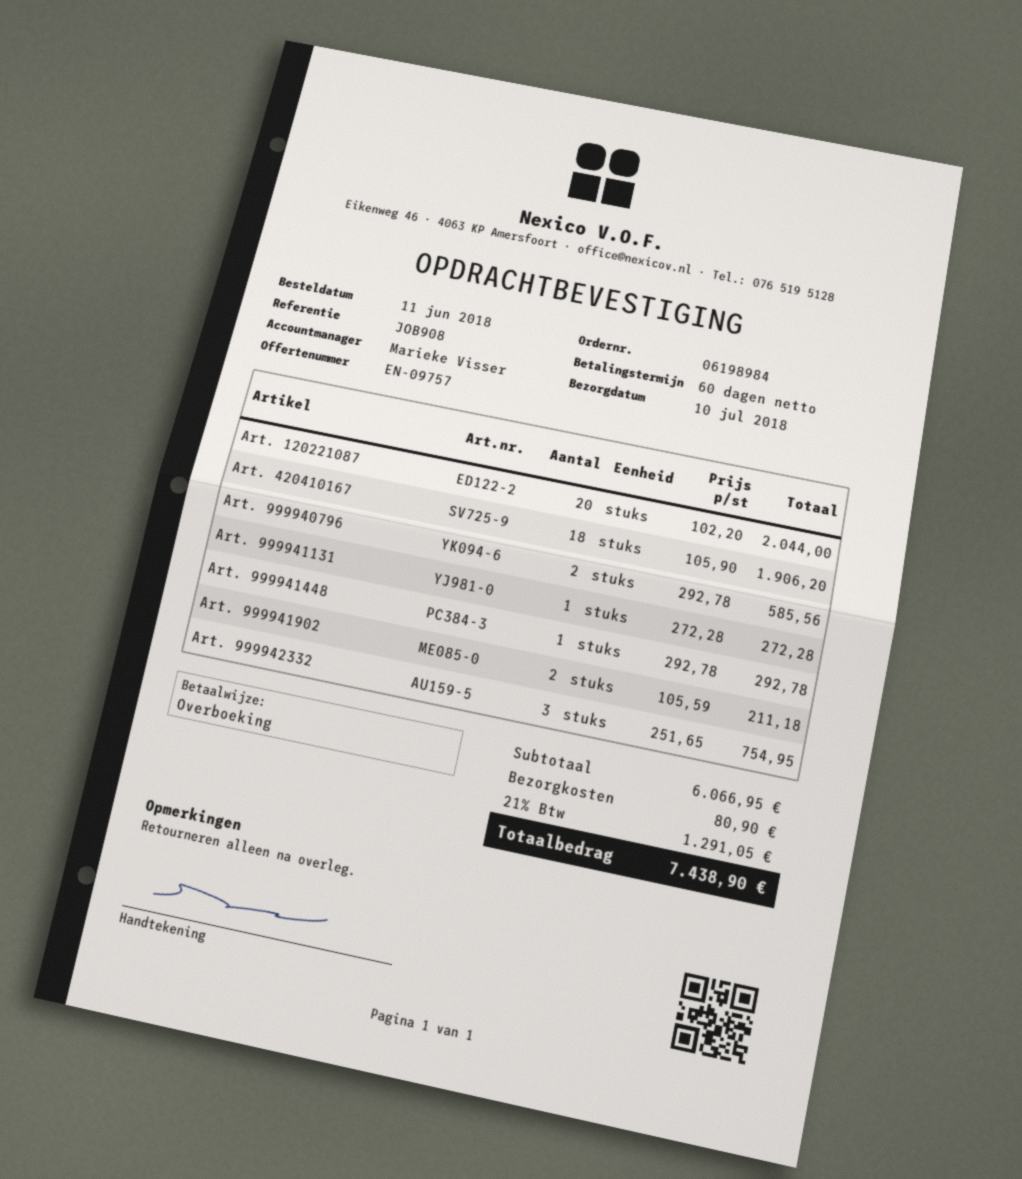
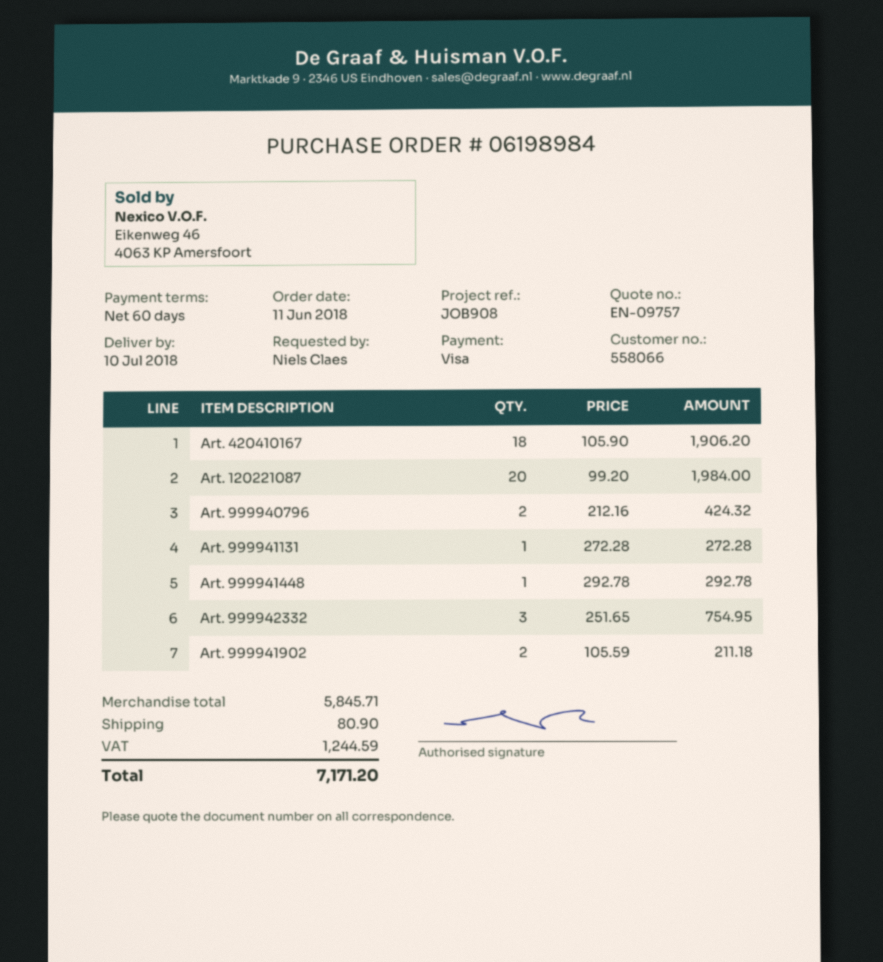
payment method: bank transfer -> Visa
Art. 120221087: 20 x 102.20 = 2044.00 -> 20 x 99.20 = 1984.00
Art. 999940796: 2 x 292.78 = 585.56 -> 2 x 212.16 = 424.32
subtotal: 6066.95 -> 5845.71
tax: 1291.05 -> 1244.59
total: 7438.90 -> 7171.20

